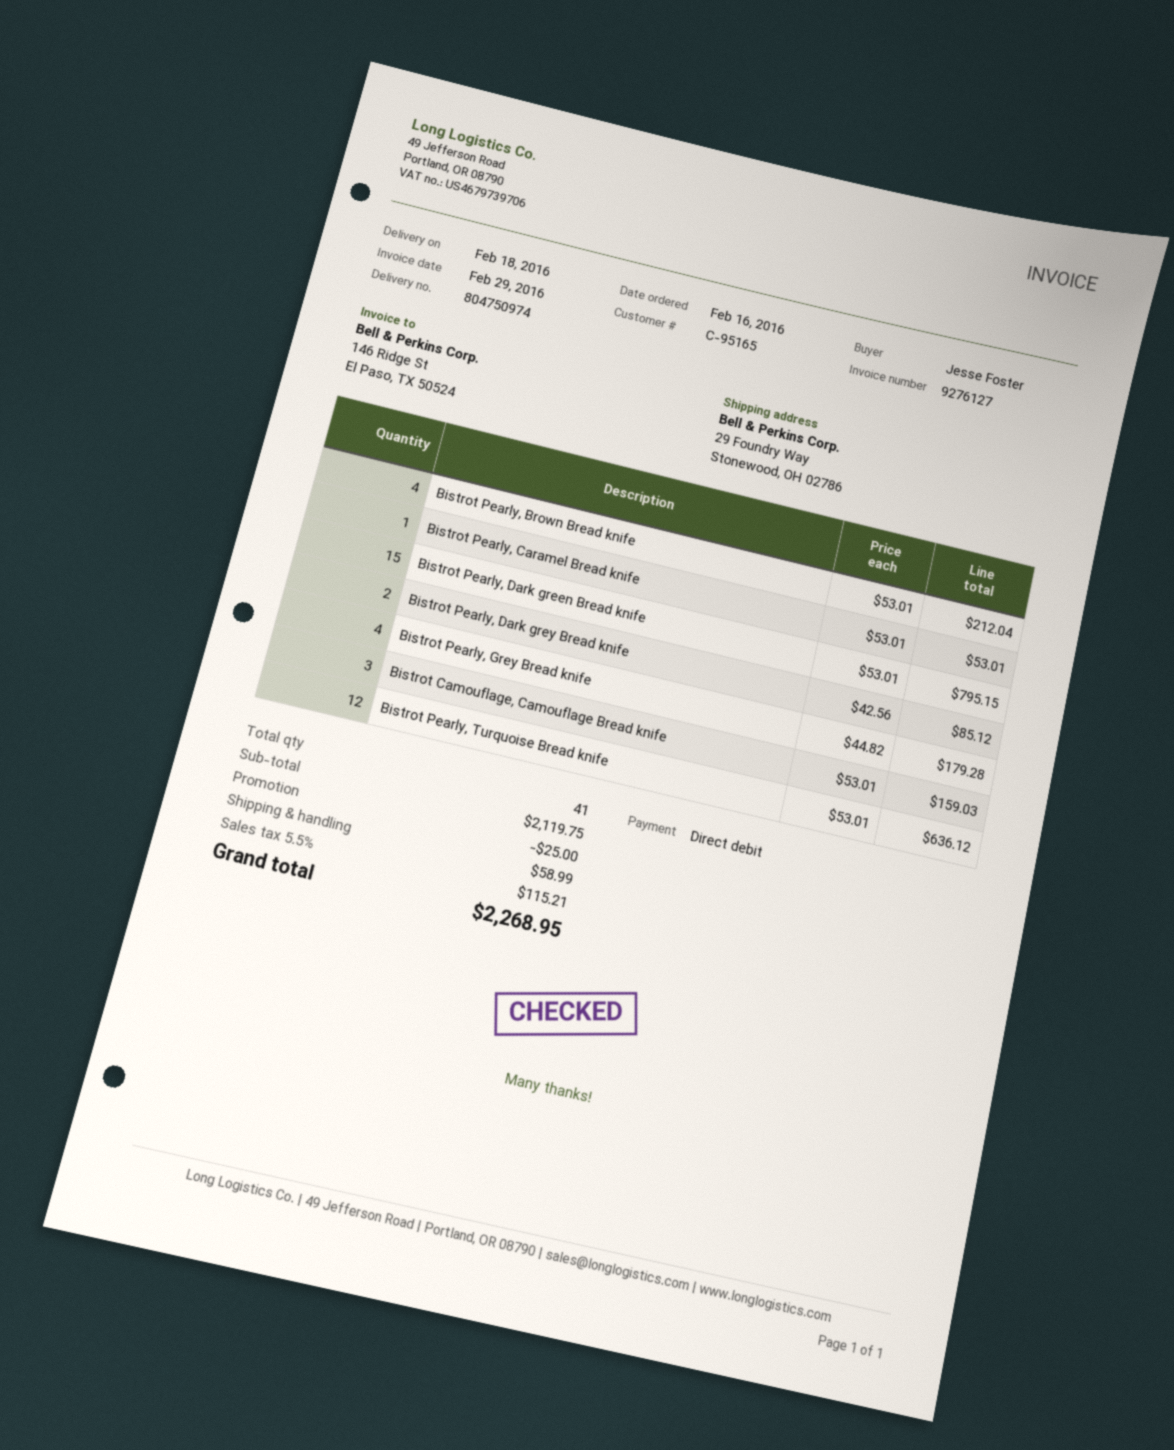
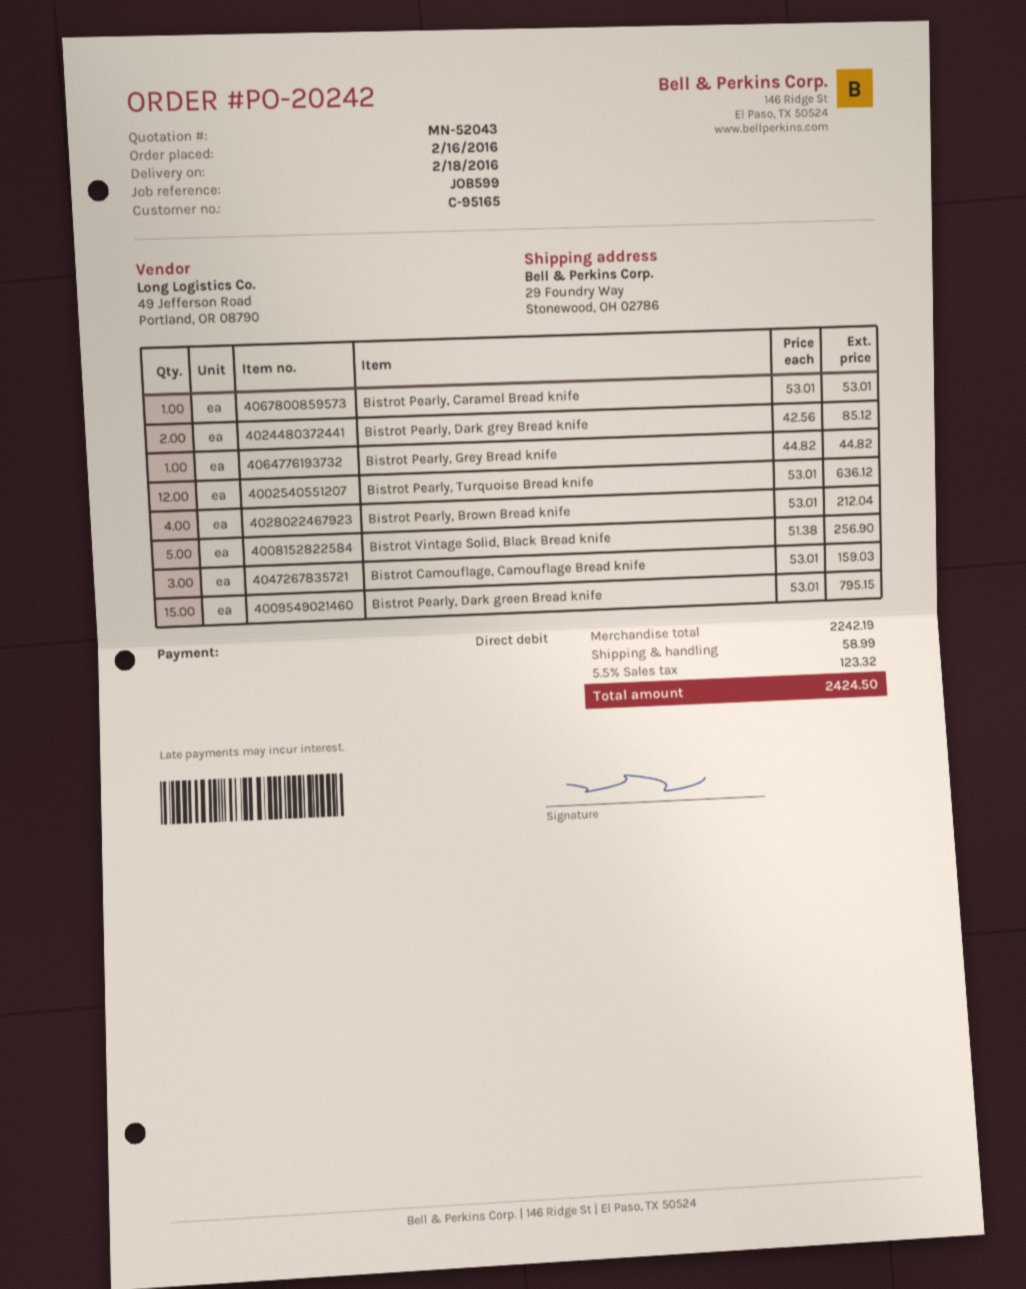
Bistrot Pearly, Grey Bread knife: 4 x 44.82 = 179.28 -> 1 x 44.82 = 44.82
Bistrot Vintage Solid, Black Bread knife: none -> 5 x 51.38 = 256.90
subtotal: 2119.75 -> 2242.19
discount: 25.00 -> none
tax: 5.5% = 115.21 -> 5.5% = 123.32
total: 2268.95 -> 2424.50

